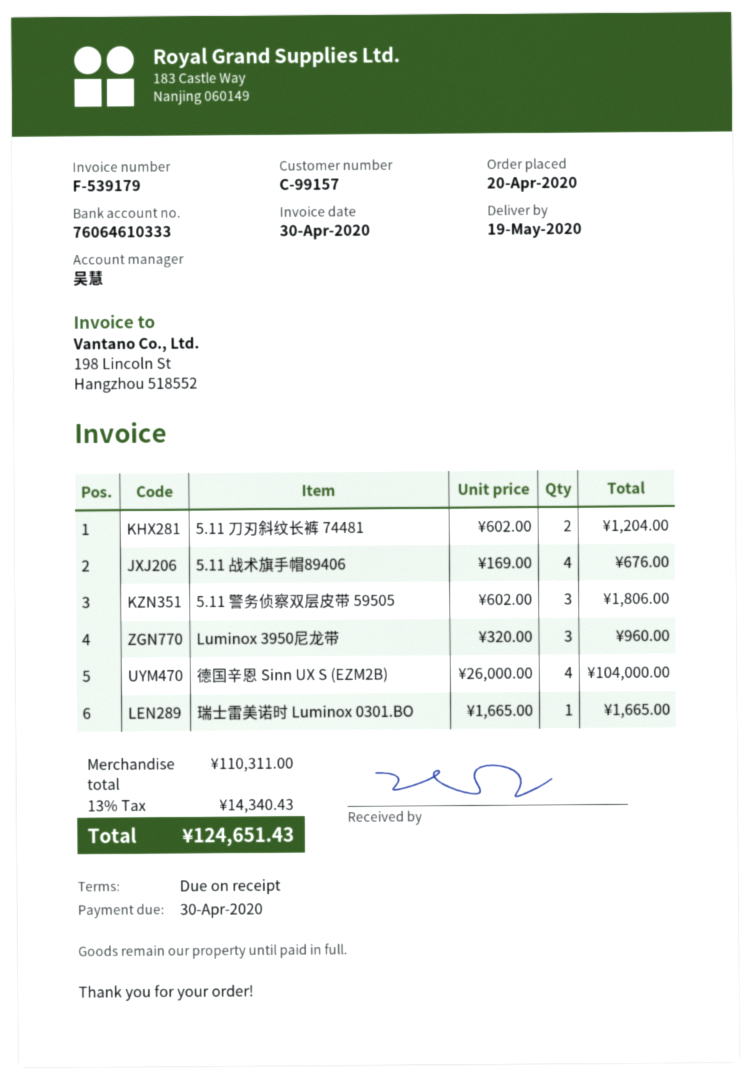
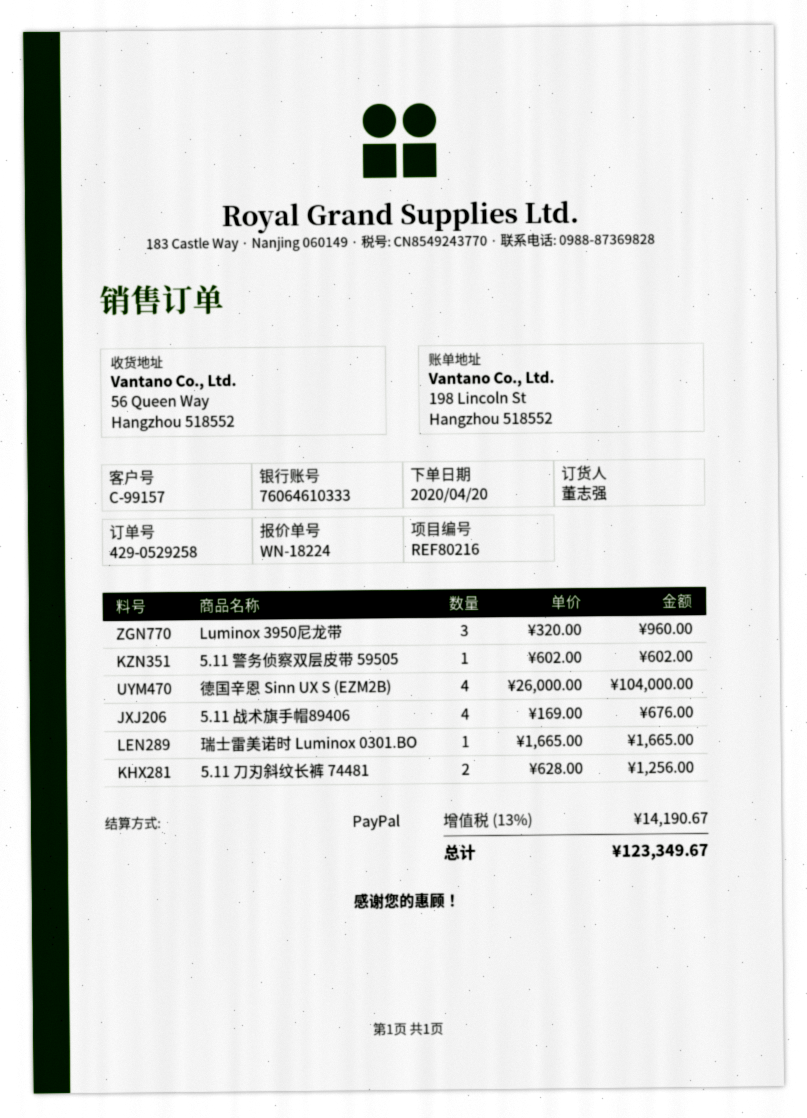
5.11 刀刃斜纹长裤 74481: 2 x 602.00 = 1204.00 -> 2 x 628.00 = 1256.00
5.11 警务侦察双层皮带 59505: 3 x 602.00 = 1806.00 -> 1 x 602.00 = 602.00
tax: 13% = 14340.43 -> 13% = 14190.67
total: 124651.43 -> 123349.67

